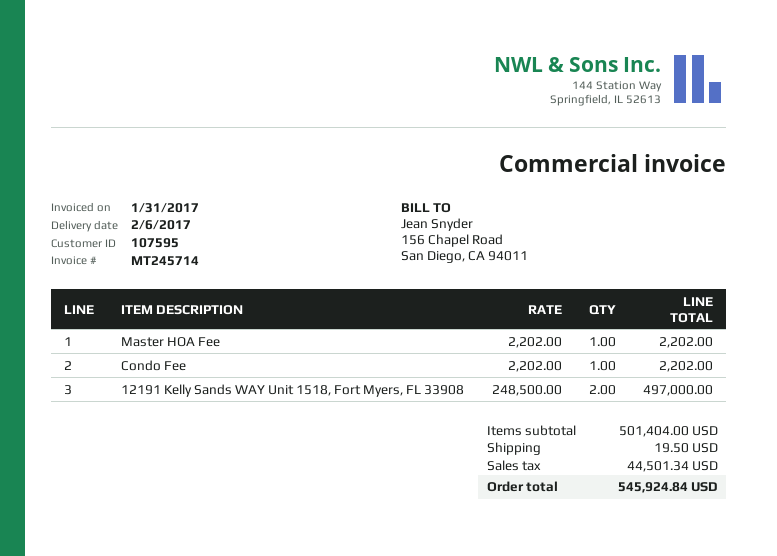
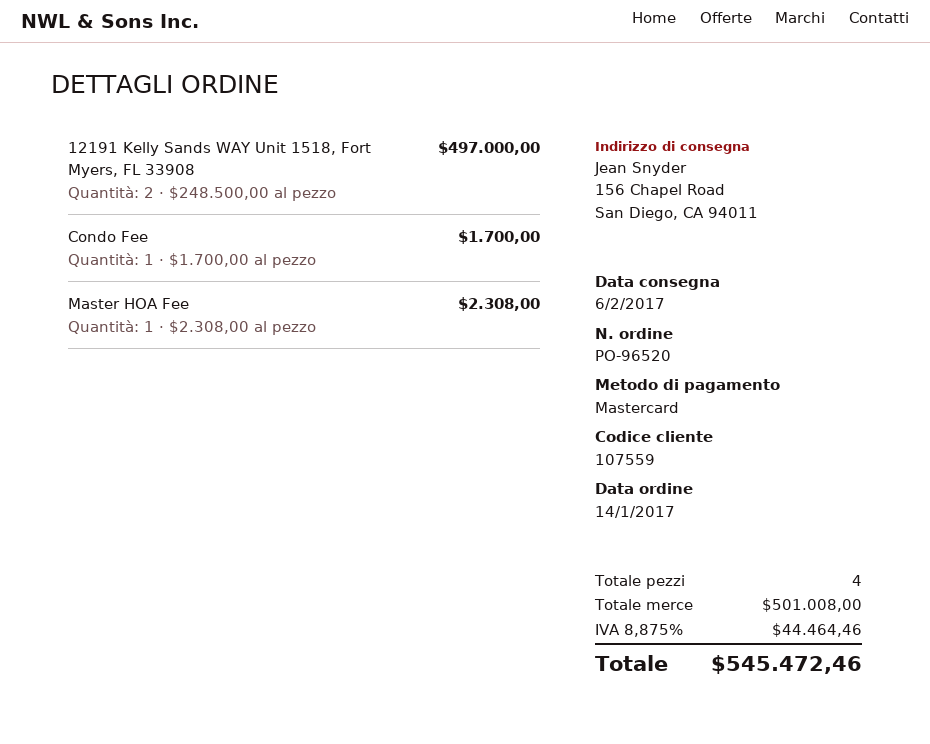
customer number: 107595 -> 107559
Master HOA Fee: 1 x 2202.00 = 2202.00 -> 1 x 2308.00 = 2308.00
Condo Fee: 1 x 2202.00 = 2202.00 -> 1 x 1700.00 = 1700.00
subtotal: 501404.00 -> 501008.00
shipping: 19.50 -> none
tax: 44501.34 -> 44464.46
total: 545924.84 -> 545472.46

